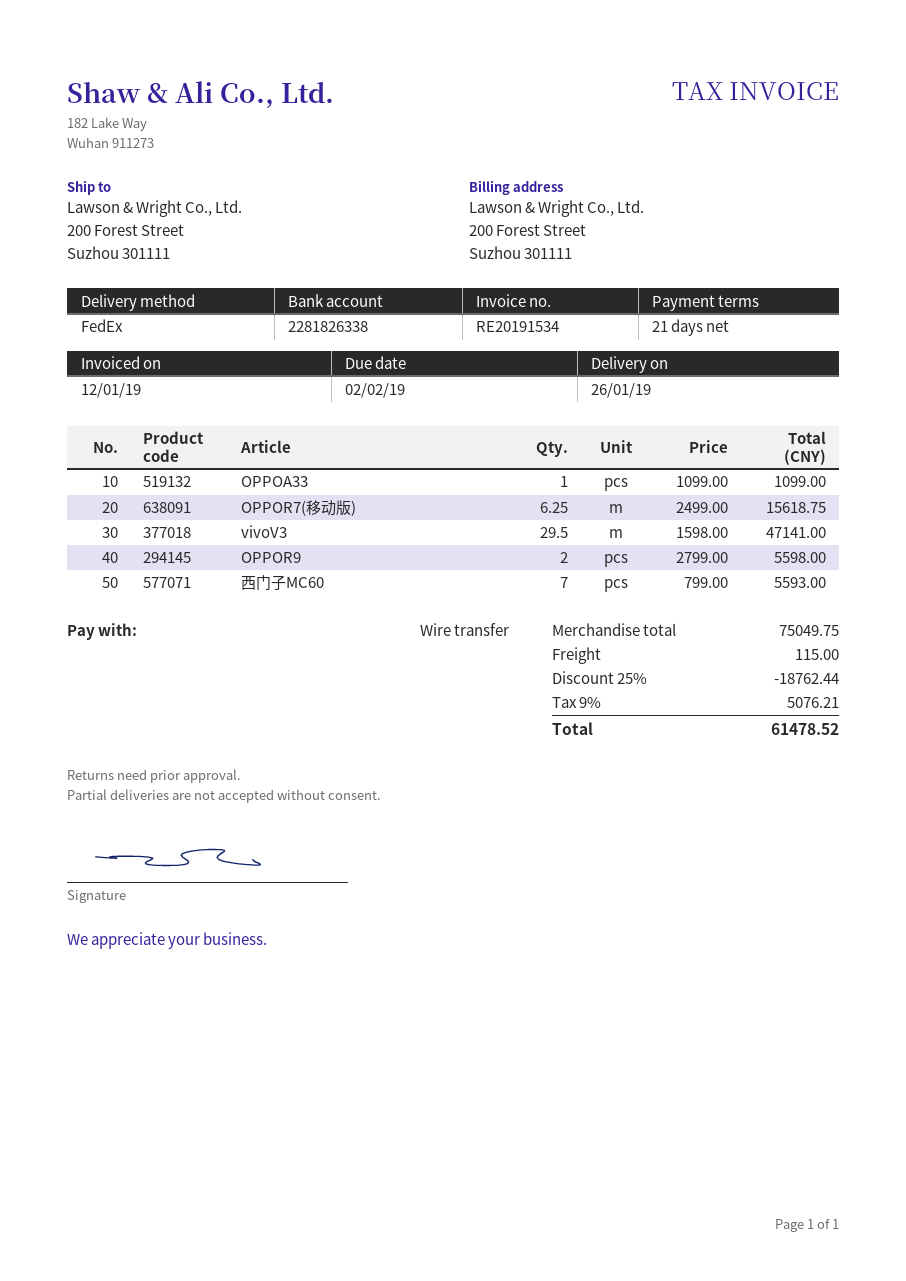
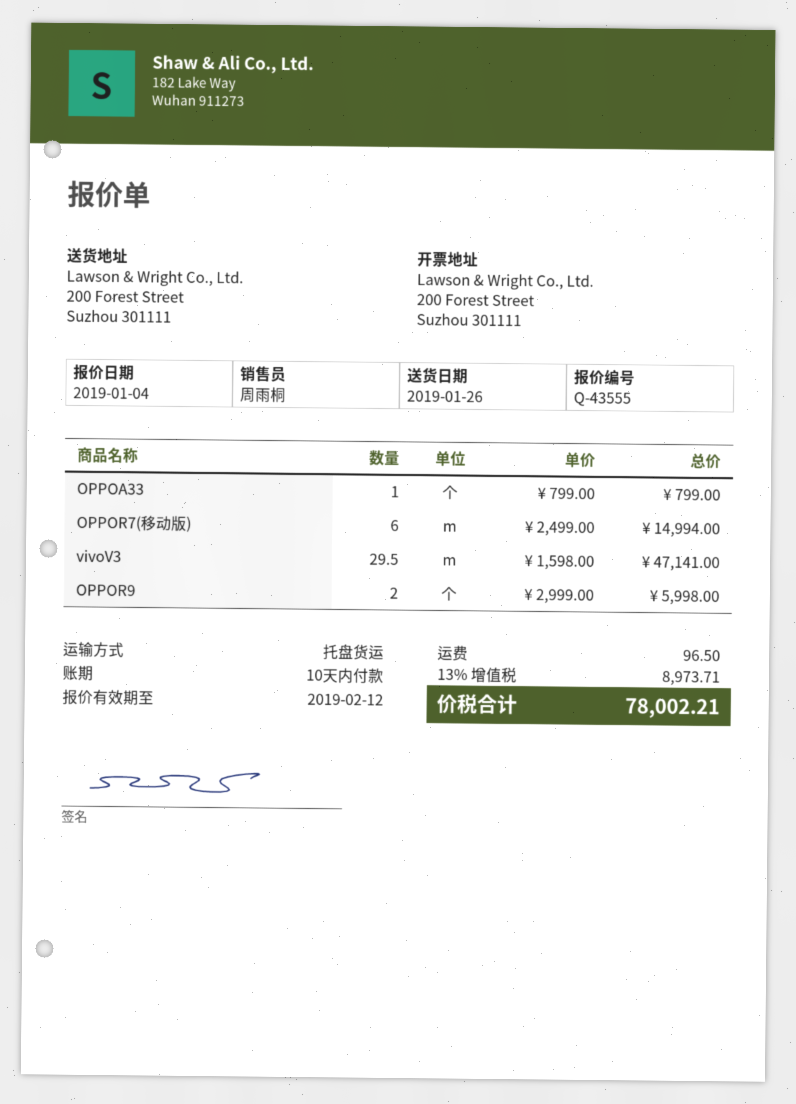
payment terms: 21 days -> 10 days
shipping method: FedEx -> pallet freight
OPPOA33: 1 x 1099.00 = 1099.00 -> 1 x 799.00 = 799.00
OPPOR7(移动版): 6.25 x 2499.00 = 15618.75 -> 6 x 2499.00 = 14994.00
OPPOR9: 2 x 2799.00 = 5598.00 -> 2 x 2999.00 = 5998.00
西门子MC60: 7 x 799.00 = 5593.00 -> none
discount: 25% = 18762.44 -> none
shipping: 115.00 -> 96.50
tax: 9% = 5076.21 -> 13% = 8973.71
total: 61478.52 -> 78002.21

